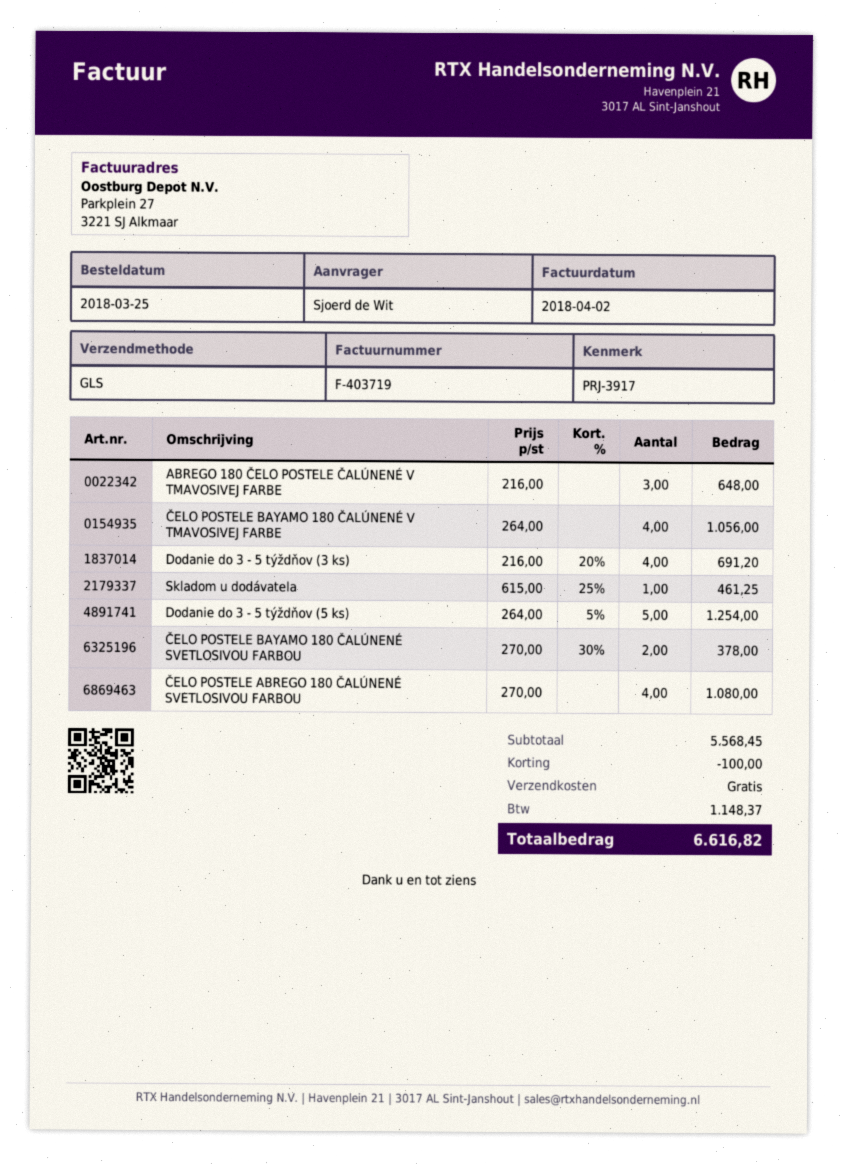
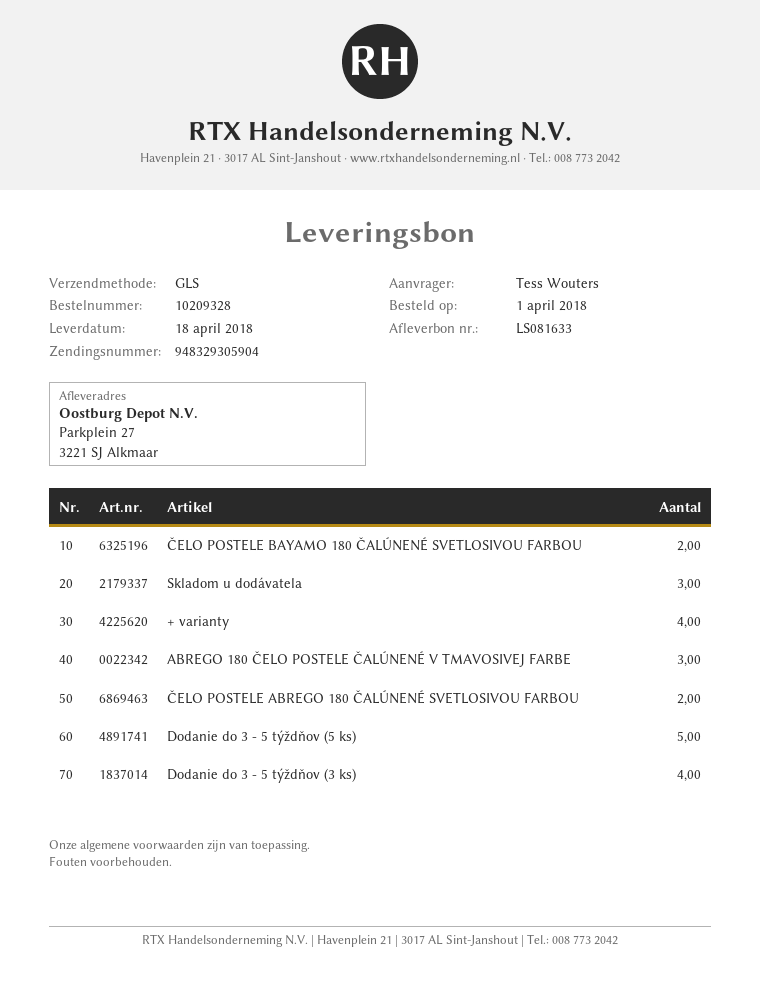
order date: 2018-03-25 -> 2018-04-01
ordered by: Sjoerd de Wit -> Tess Wouters
ČELO POSTELE BAYAMO 180 ČALÚNENÉ V TMAVOSIVEJ FARBE: 4 -> none
Skladom u dodávatela: 1 -> 3
ČELO POSTELE ABREGO 180 ČALÚNENÉ SVETLOSIVOU FARBOU: 4 -> 2
+ varianty: none -> 4

